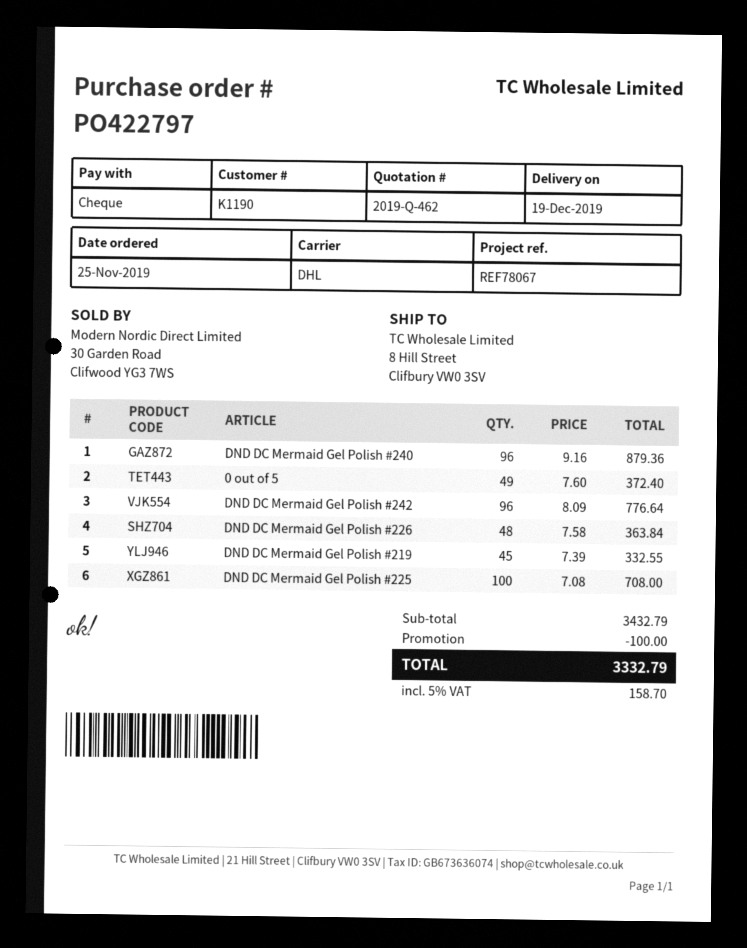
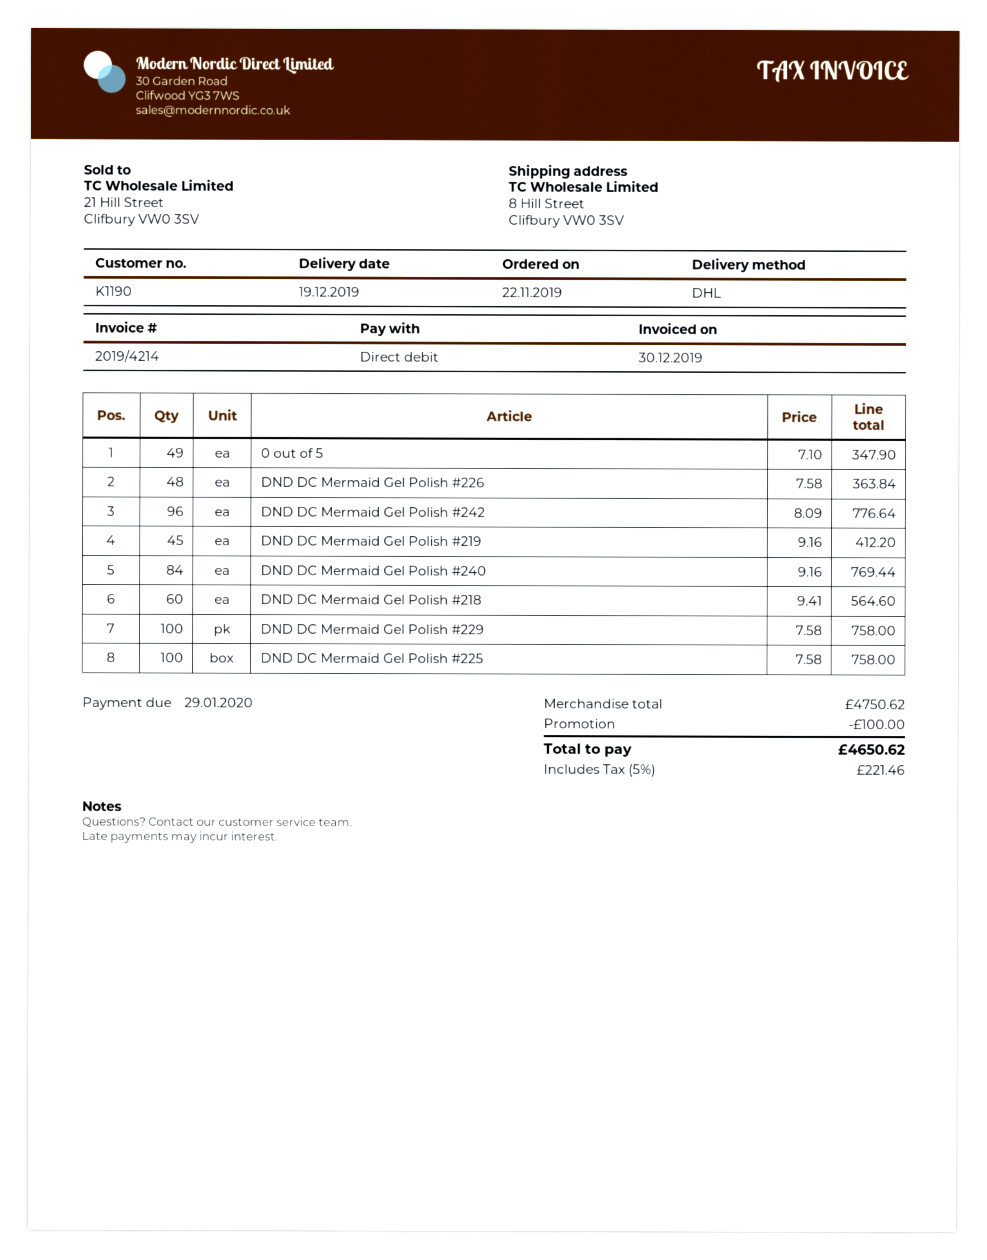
order date: 2019-11-25 -> 2019-11-22
payment method: cheque -> direct debit
DND DC Mermaid Gel Polish #240: 96 x 9.16 = 879.36 -> 84 x 9.16 = 769.44
0 out of 5: 49 x 7.60 = 372.40 -> 49 x 7.10 = 347.90
DND DC Mermaid Gel Polish #219: 45 x 7.39 = 332.55 -> 45 x 9.16 = 412.20
DND DC Mermaid Gel Polish #225: 100 x 7.08 = 708.00 -> 100 x 7.58 = 758.00
DND DC Mermaid Gel Polish #218: none -> 60 x 9.41 = 564.60
DND DC Mermaid Gel Polish #229: none -> 100 x 7.58 = 758.00
subtotal: 3432.79 -> 4750.62
tax: 5% = 158.70 -> 5% = 221.46
total: 3332.79 -> 4650.62

